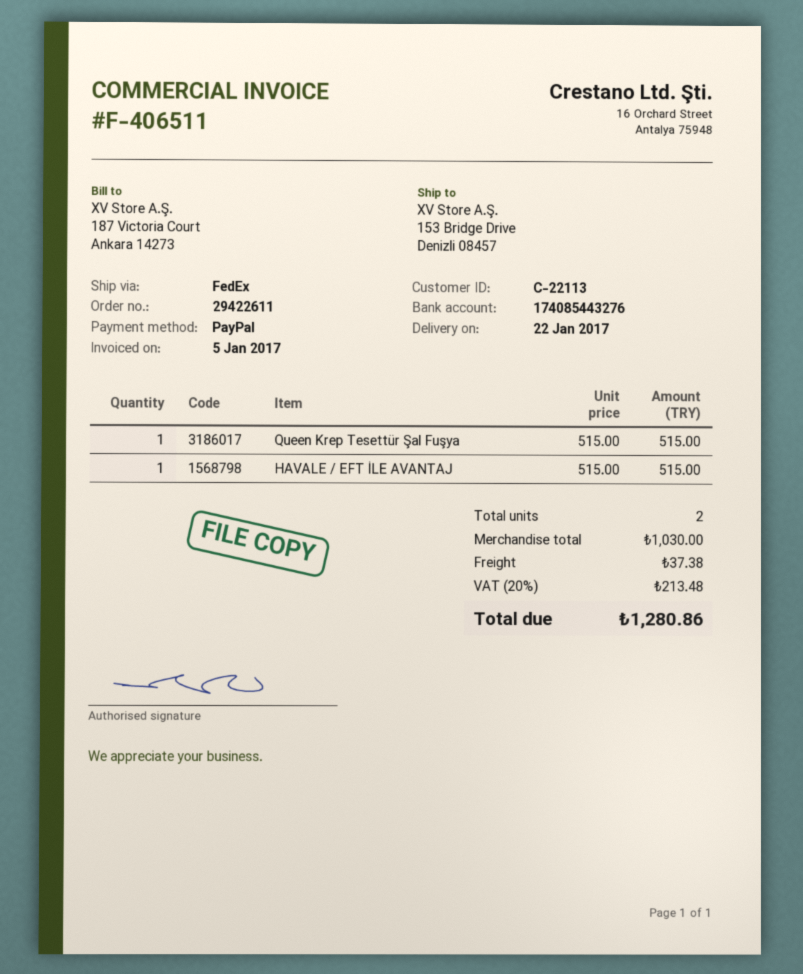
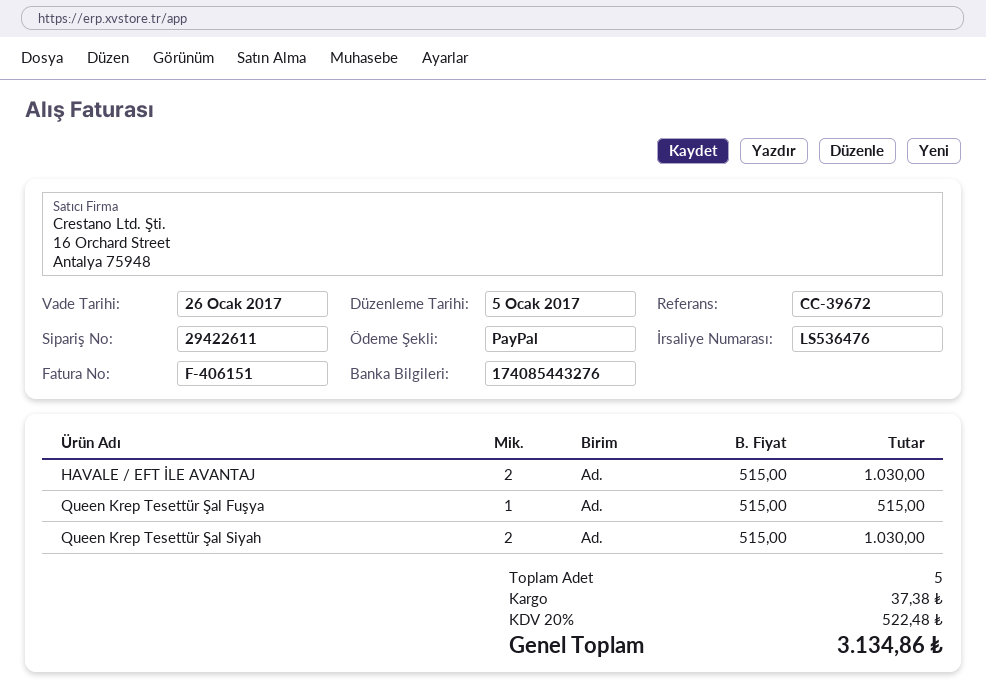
invoice number: F-406511 -> F-406151
HAVALE / EFT İLE AVANTAJ: 1 x 515.00 = 515.00 -> 2 x 515.00 = 1030.00
Queen Krep Tesettür Şal Siyah: none -> 2 x 515.00 = 1030.00
total quantity: 2 -> 5
tax: 20% = 213.48 -> 20% = 522.48
total: 1280.86 -> 3134.86

